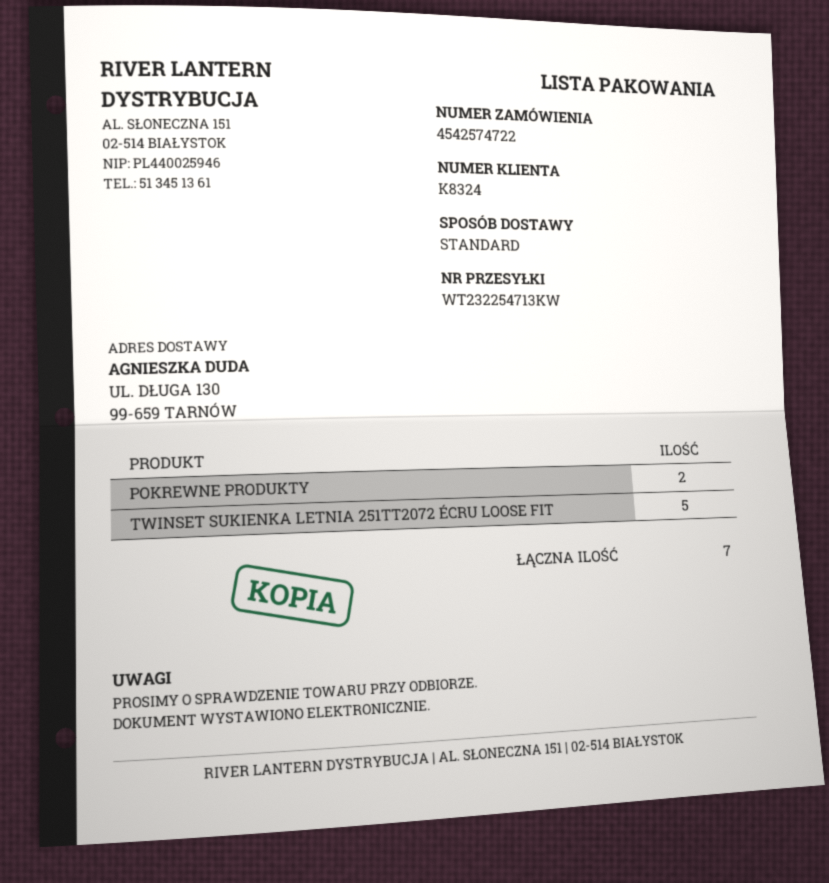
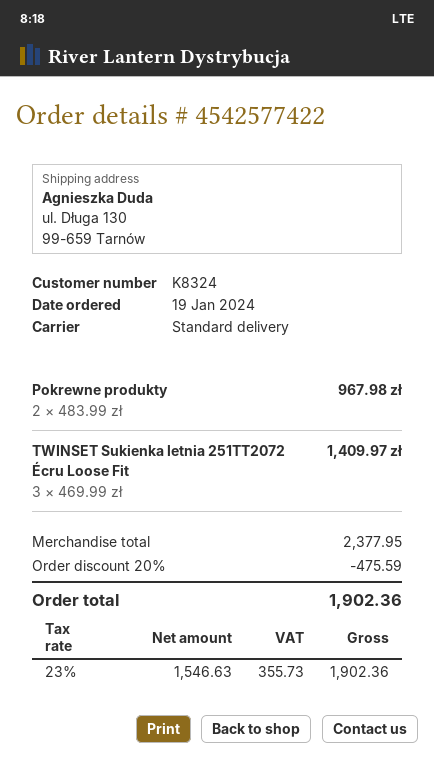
order number: 4542574722 -> 4542577422
TWINSET SUKIENKA LETNIA 251TT2072 ÉCRU LOOSE FIT: 5 -> 3

